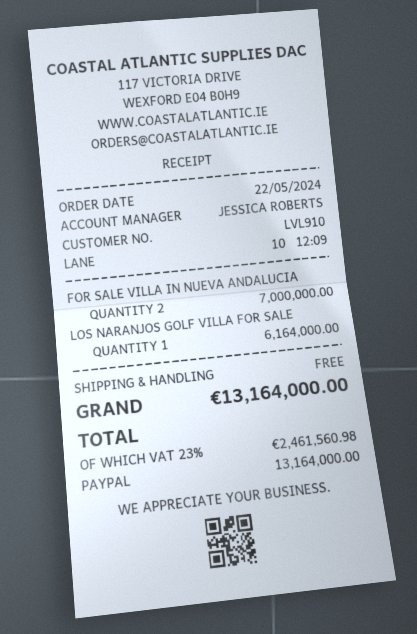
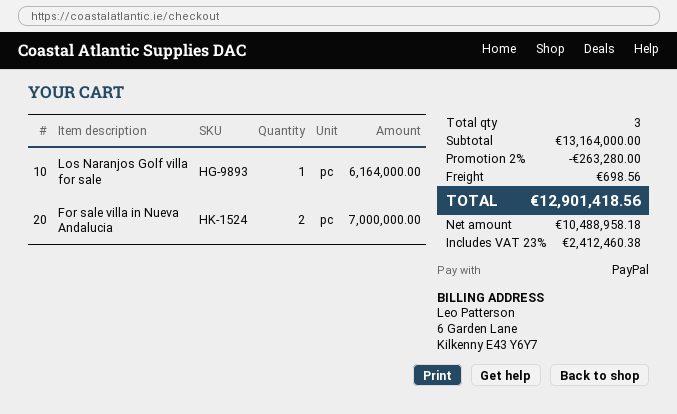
discount: none -> 2% = 263280.00
shipping: 0.00 -> 698.56
tax: 23% = 2461560.98 -> 23% = 2412460.38
total: 13164000.00 -> 12901418.56

